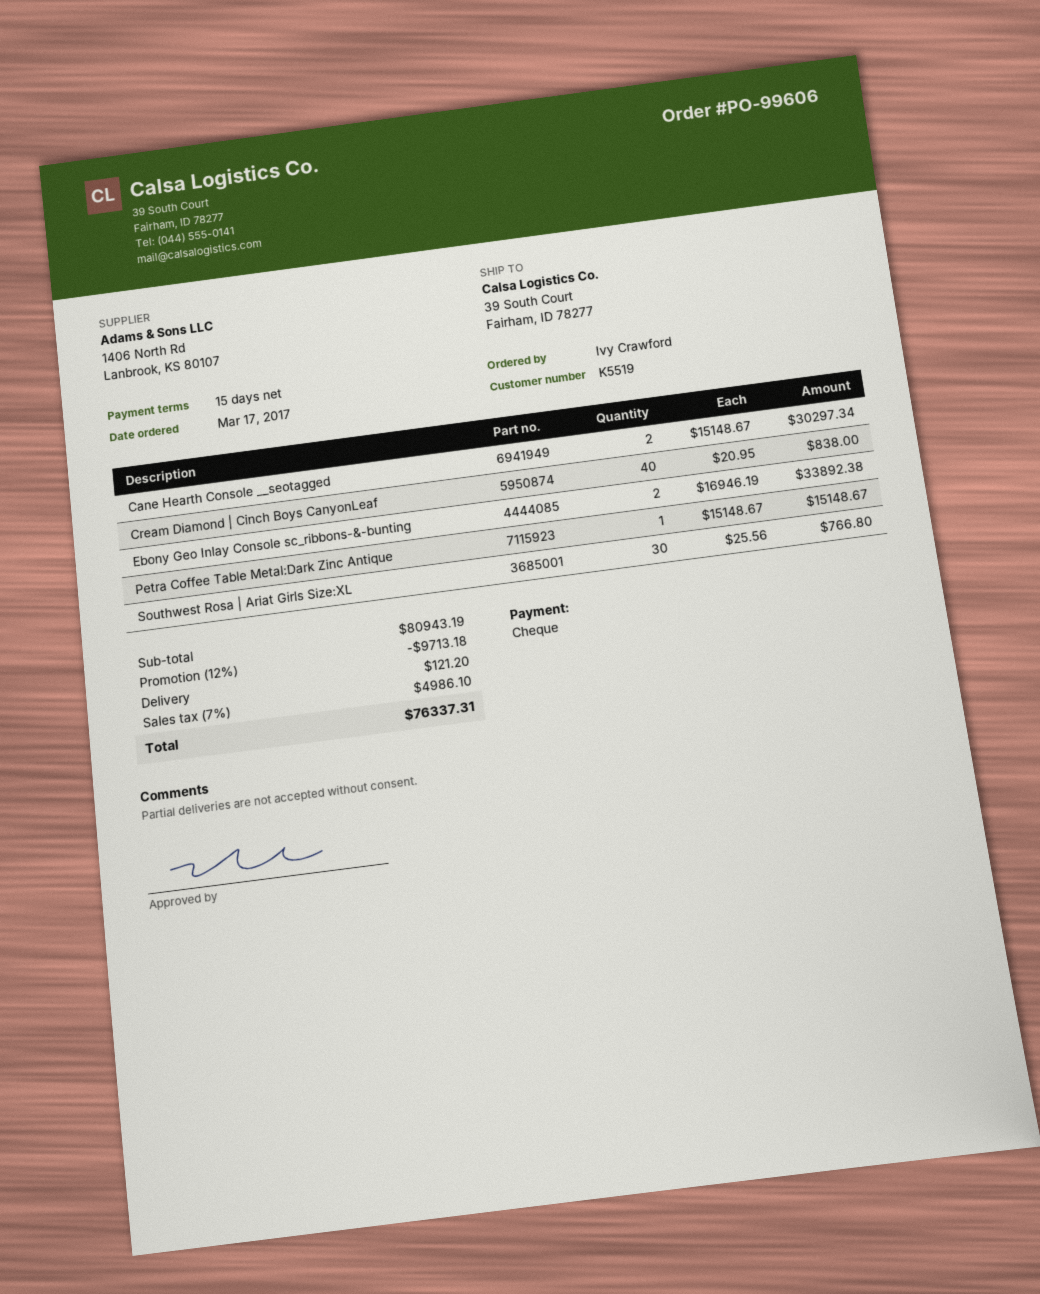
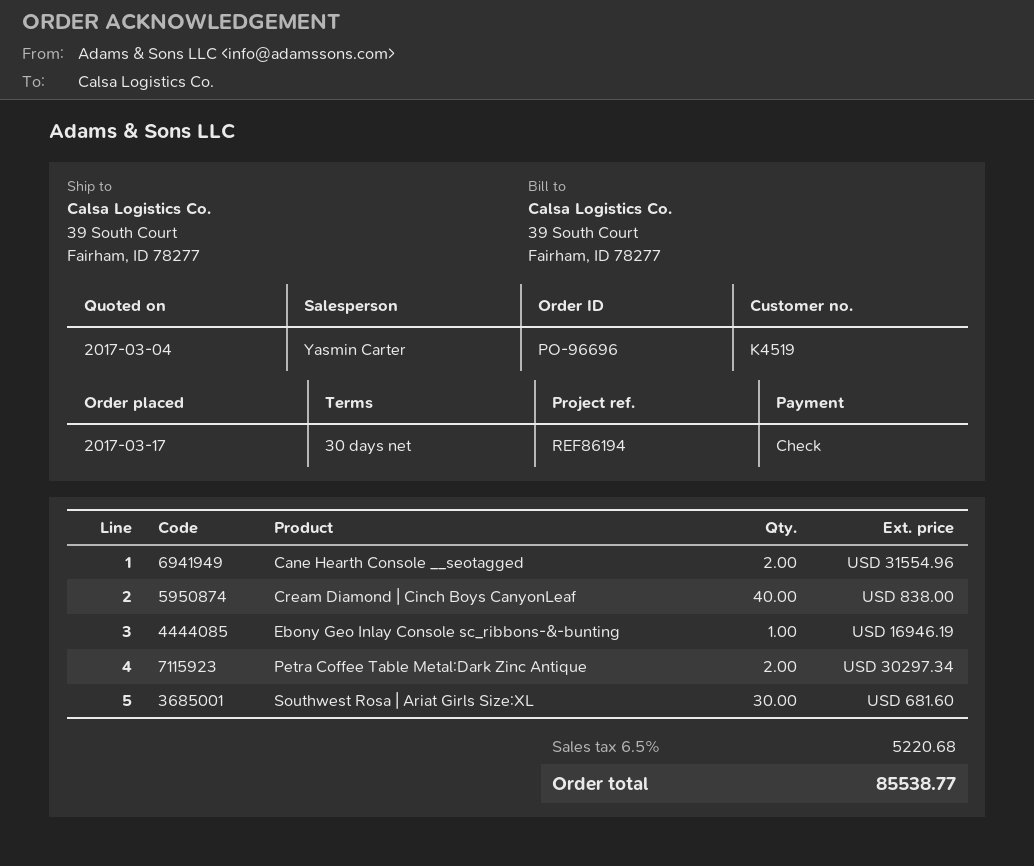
order number: PO-99606 -> PO-96696
payment terms: 15 days -> 30 days
customer number: K5519 -> K4519
Cane Hearth Console __seotagged: 2 for 30297.34 -> 2 for 31554.96
Ebony Geo Inlay Console sc_ribbons-&-bunting: 2 for 33892.38 -> 1 for 16946.19
Petra Coffee Table Metal:Dark Zinc Antique: 1 for 15148.67 -> 2 for 30297.34
Southwest Rosa | Ariat Girls Size:XL: 30 for 766.80 -> 30 for 681.60
discount: 12% = 9713.18 -> none
shipping: 121.20 -> none
tax: 7% = 4986.10 -> 6.5% = 5220.68
total: 76337.31 -> 85538.77

